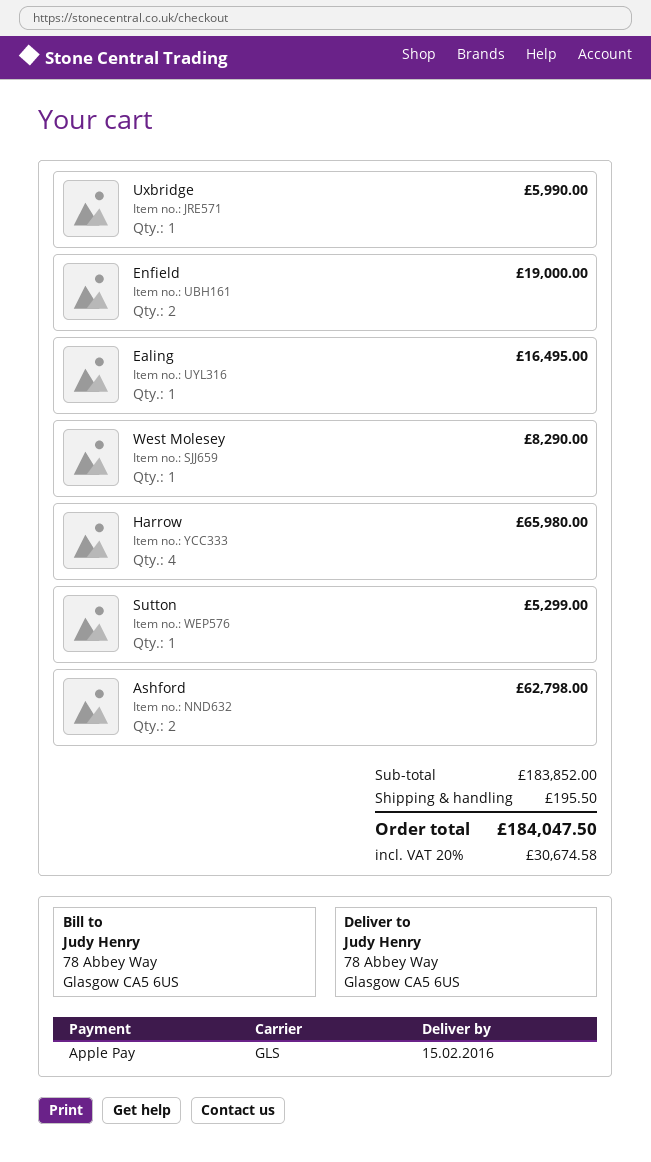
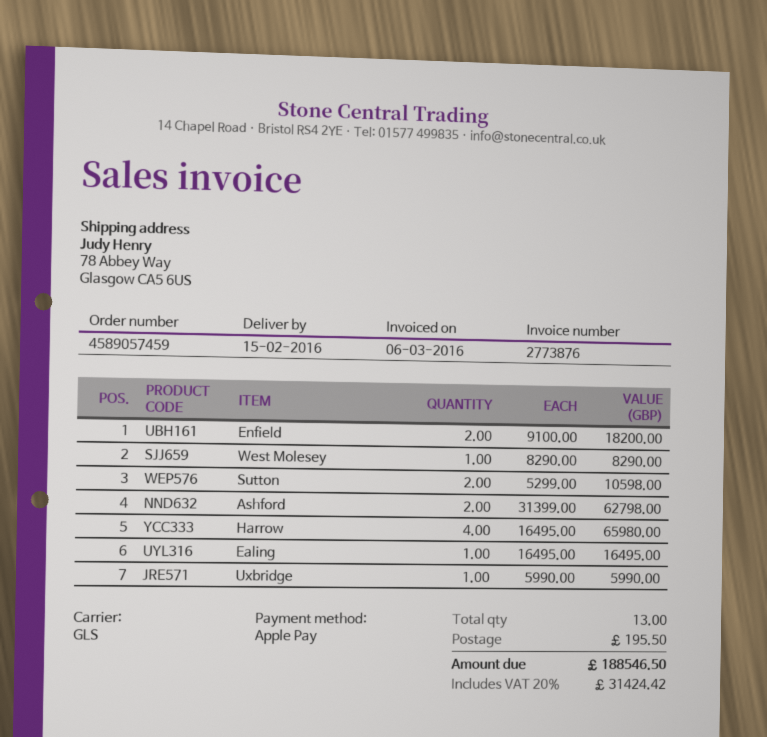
Enfield: 2 for 19000.00 -> 2 for 18200.00
Sutton: 1 for 5299.00 -> 2 for 10598.00
tax: 20% = 30674.58 -> 20% = 31424.42
total: 184047.50 -> 188546.50

